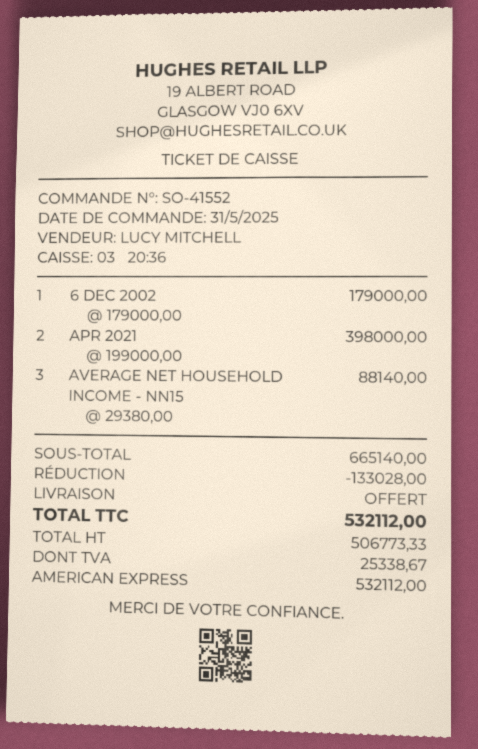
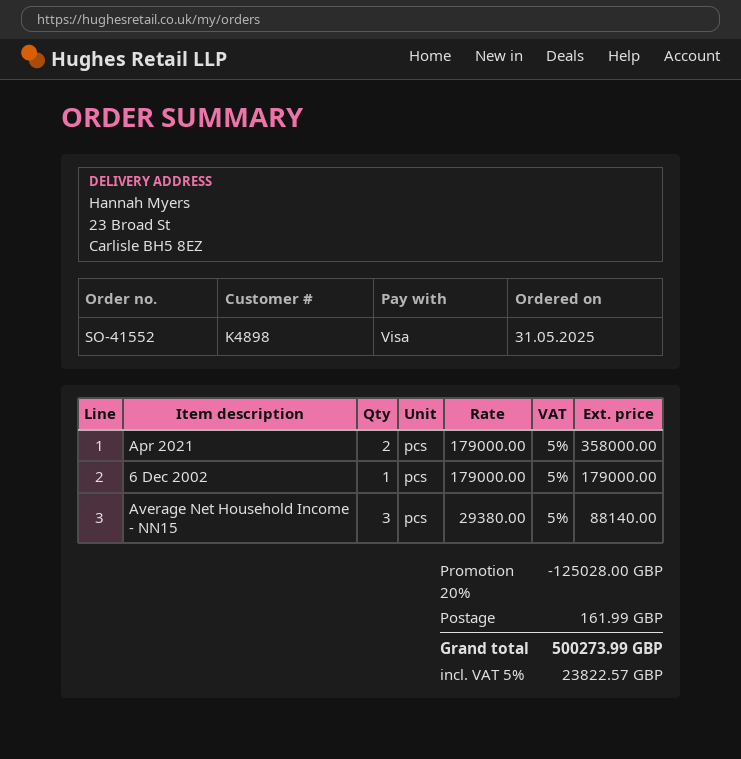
payment method: American Express -> Visa
APR 2021: 2 x 199000.00 = 398000.00 -> 2 x 179000.00 = 358000.00
discount: 133028.00 -> 125028.00
shipping: 0.00 -> 161.99
tax: 25338.67 -> 23822.57
total: 532112.00 -> 500273.99

